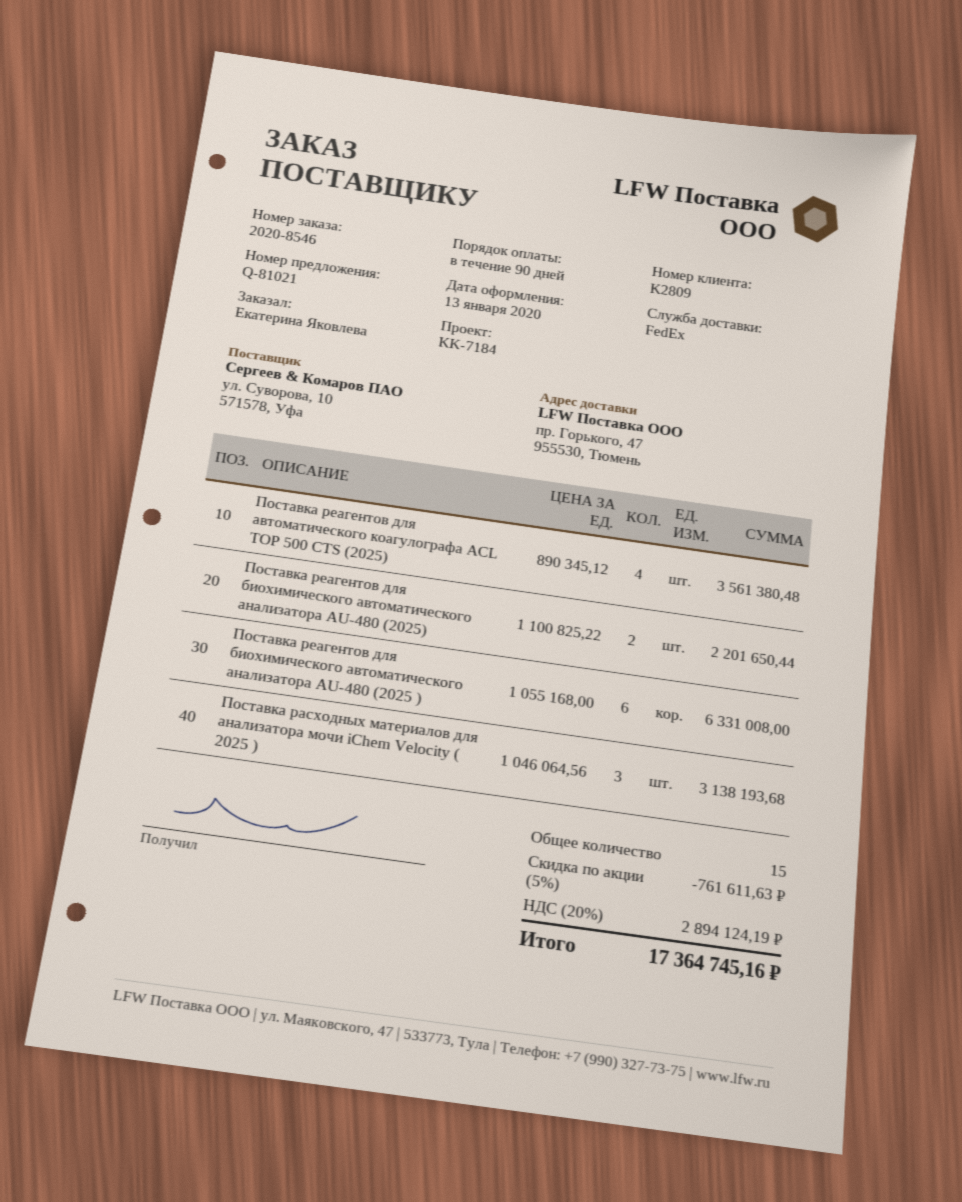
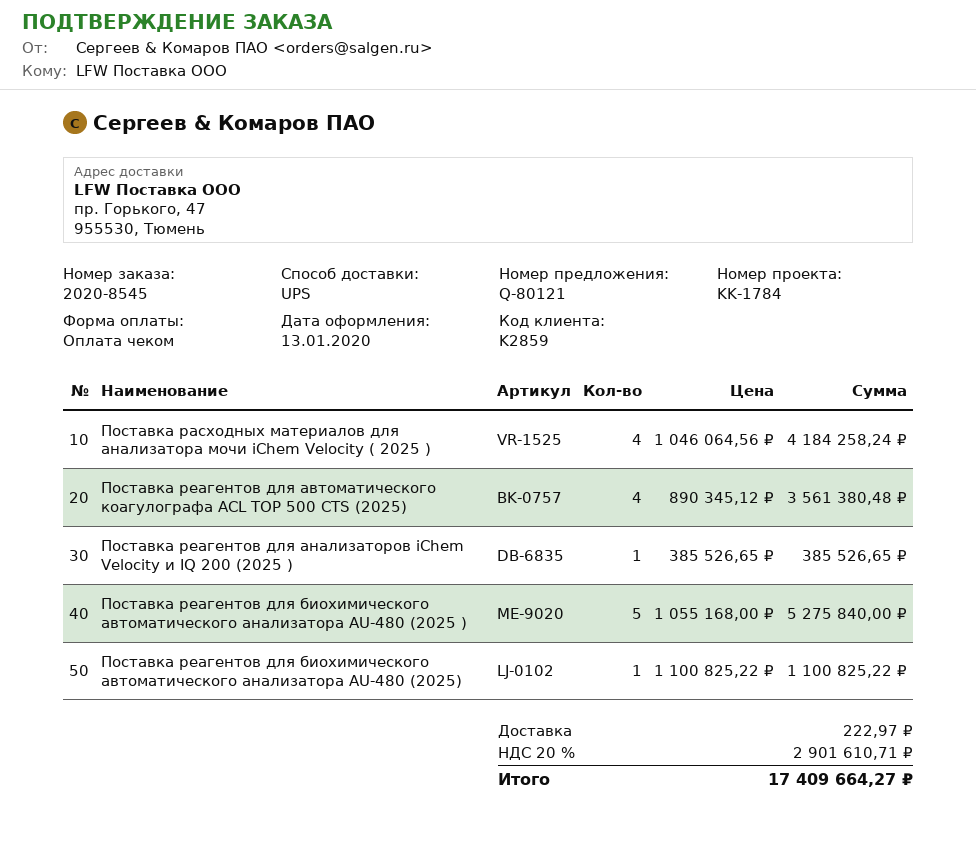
quote number: Q-81021 -> Q-80121
order number: 2020-8546 -> 2020-8545
customer number: K2809 -> K2859
reference: KK-7184 -> KK-1784
shipping method: FedEx -> UPS
Поставка реагентов для биохимического автоматического анализатора АU-480 (2025): 2 x 1100825.22 = 2201650.44 -> 1 x 1100825.22 = 1100825.22
Поставка реагентов для биохимического автоматического анализатора AU-480 (2025 ): 6 x 1055168.00 = 6331008.00 -> 5 x 1055168.00 = 5275840.00
Поставка расходных материалов для анализатора мочи iChem Velocity ( 2025 ): 3 x 1046064.56 = 3138193.68 -> 4 x 1046064.56 = 4184258.24
Поставка реагентов для анализаторов iChem Velocity и IQ 200 (2025 ): none -> 1 x 385526.65 = 385526.65
discount: 5% = 761611.63 -> none
shipping: none -> 222.97
tax: 20% = 2894124.19 -> 20% = 2901610.71
total: 17364745.16 -> 17409664.27

